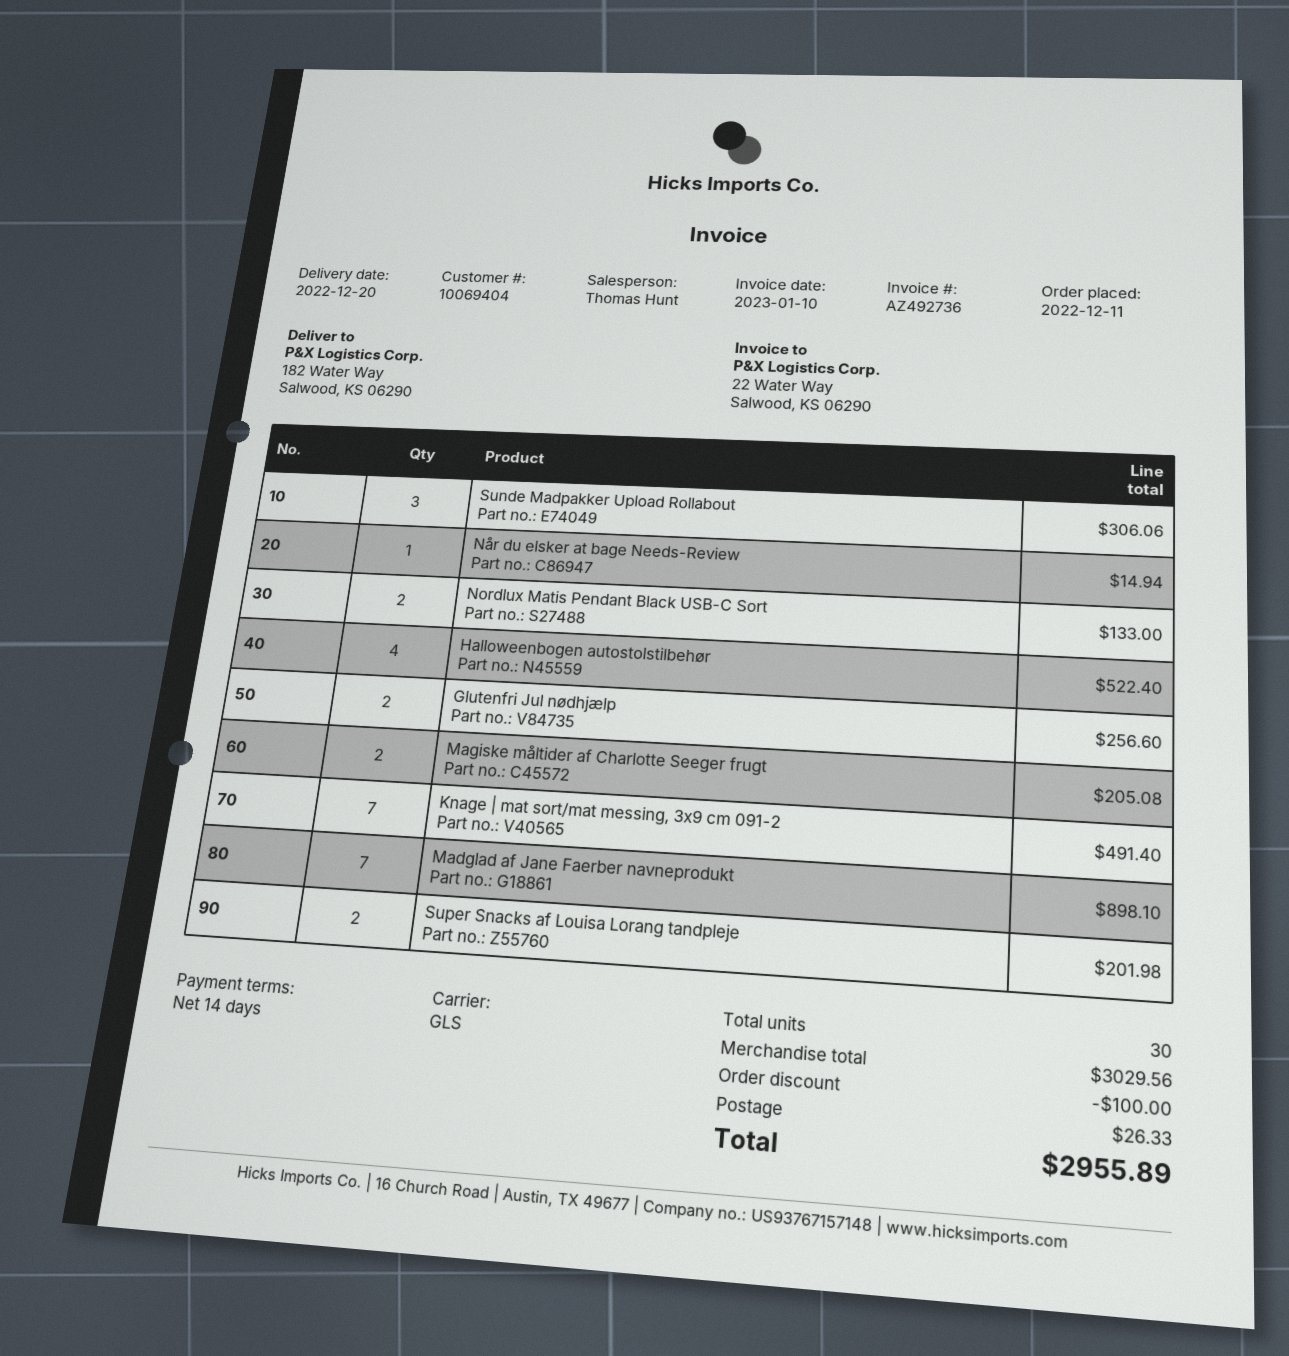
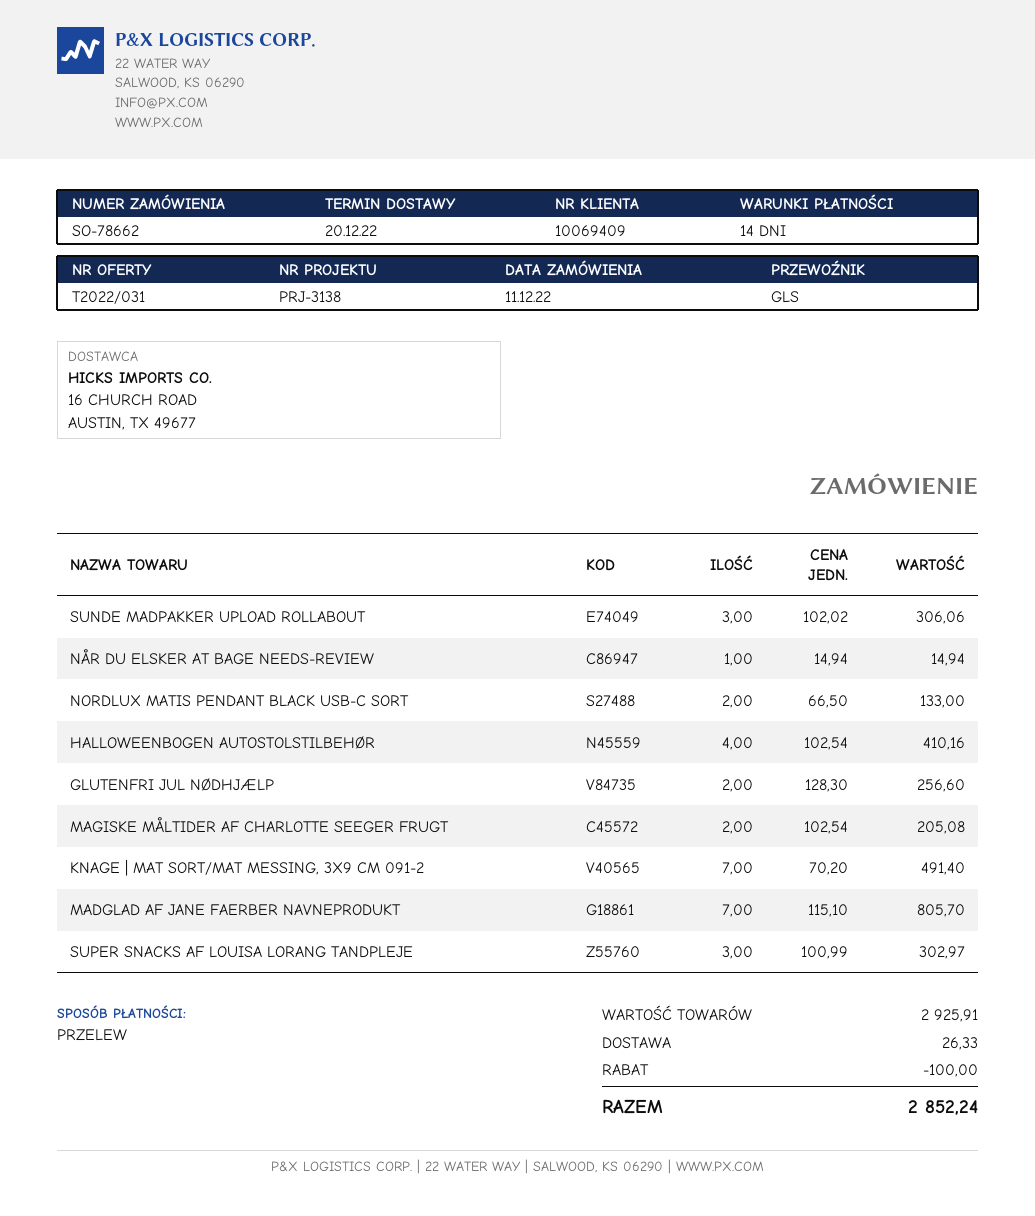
customer number: 10069404 -> 10069409
Halloweenbogen autostolstilbehør: 4 for 522.40 -> 4 for 410.16
Madglad af Jane Faerber navneprodukt: 7 for 898.10 -> 7 for 805.70
Super Snacks af Louisa Lorang tandpleje: 2 for 201.98 -> 3 for 302.97
subtotal: 3029.56 -> 2925.91
total: 2955.89 -> 2852.24

